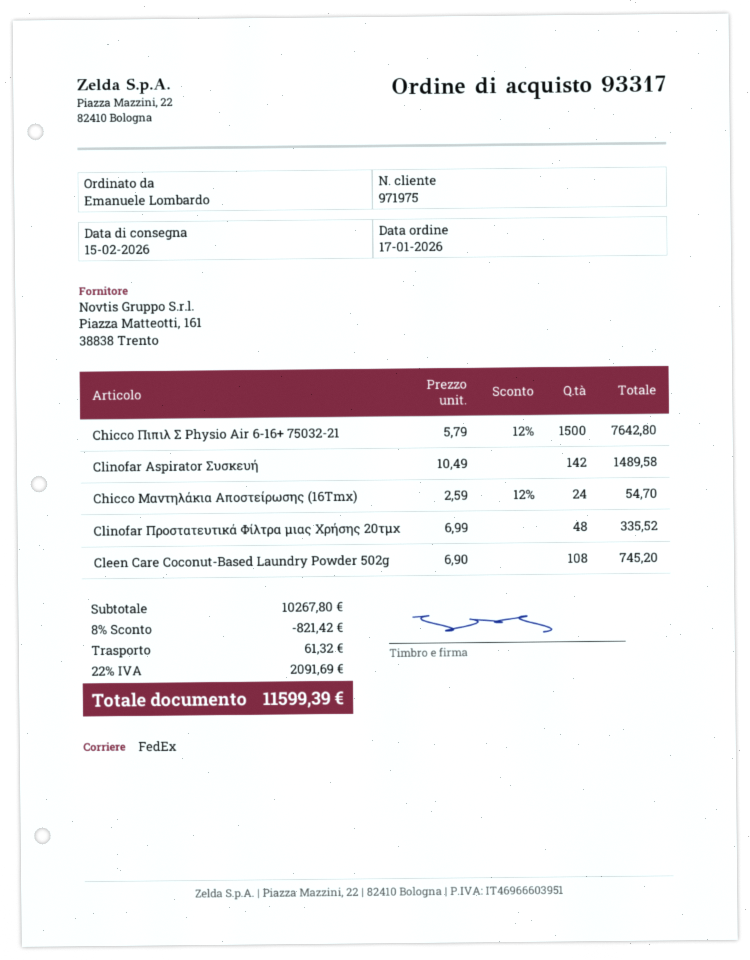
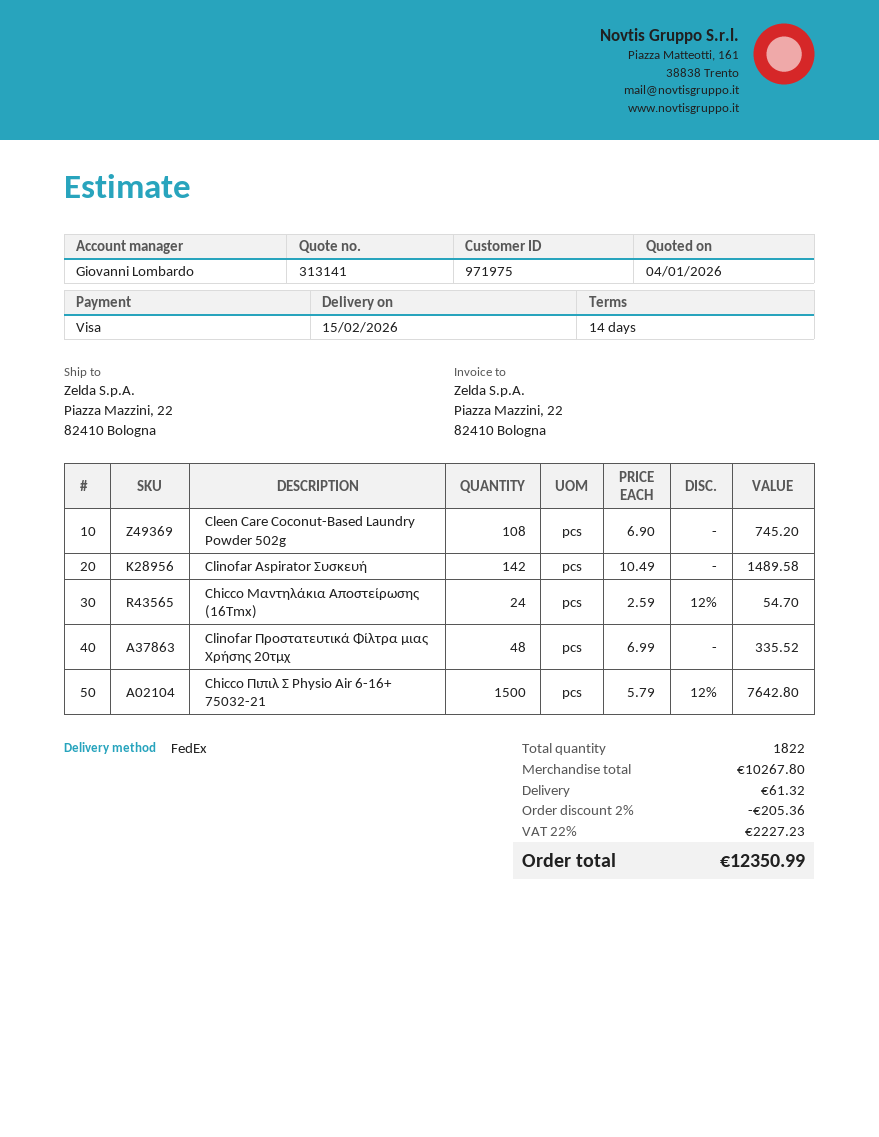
discount: 8% = 821.42 -> 2% = 205.36
tax: 22% = 2091.69 -> 22% = 2227.23
total: 11599.39 -> 12350.99

